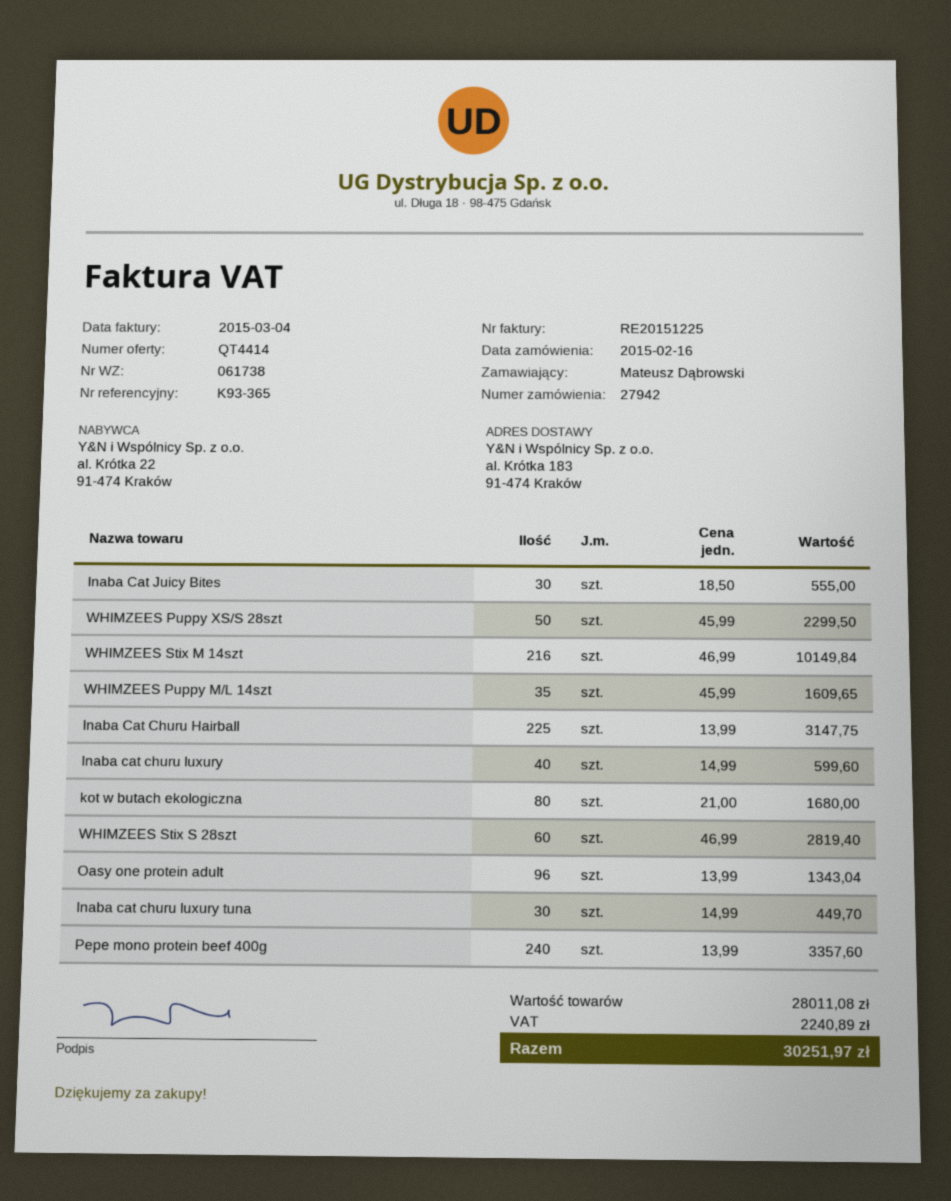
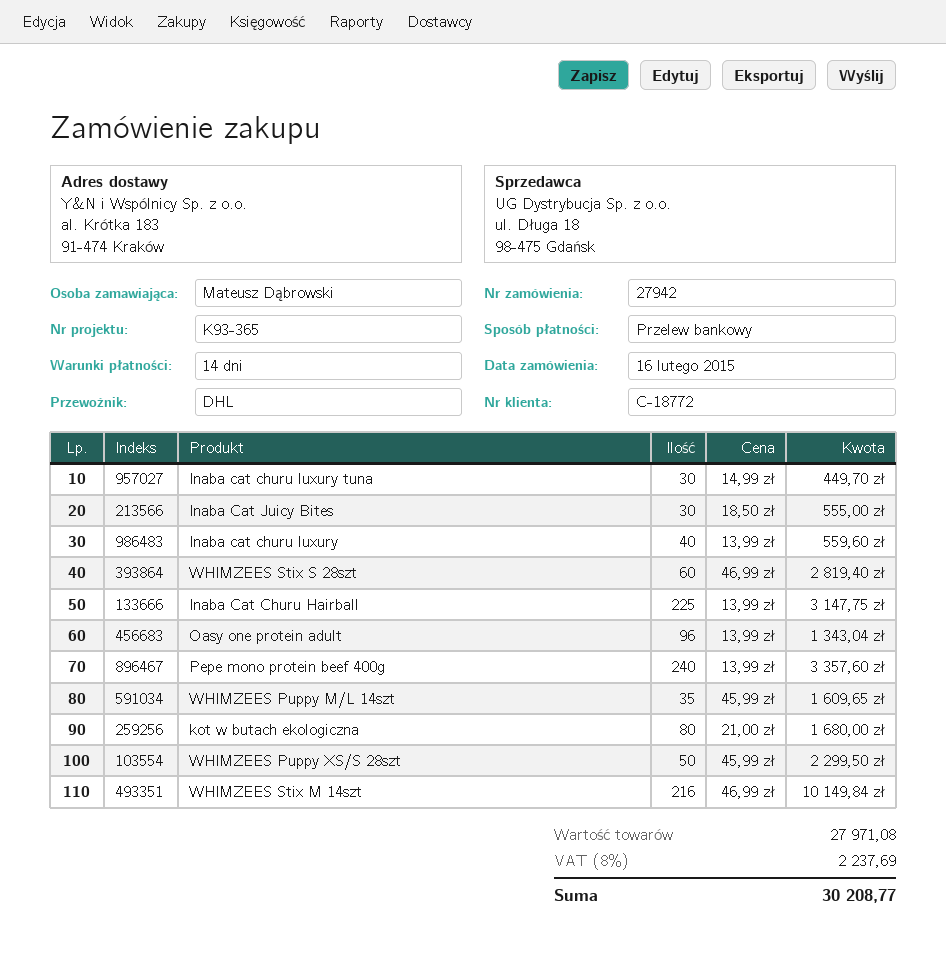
Inaba cat churu luxury: 40 x 14.99 = 599.60 -> 40 x 13.99 = 559.60
subtotal: 28011.08 -> 27971.08
tax: 2240.89 -> 2237.69
total: 30251.97 -> 30208.77

